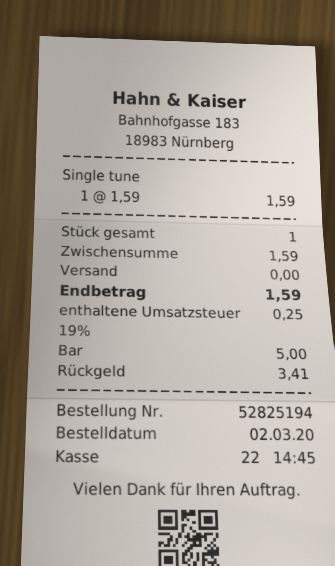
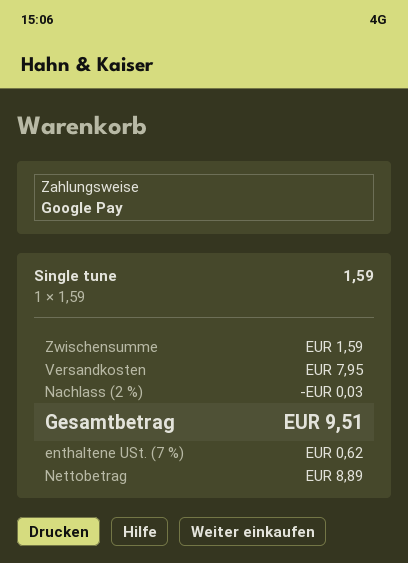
payment method: cash -> Google Pay
discount: none -> 2% = 0.03
shipping: 0.00 -> 7.95
tax: 19% = 0.25 -> 7% = 0.62
total: 1.59 -> 9.51

